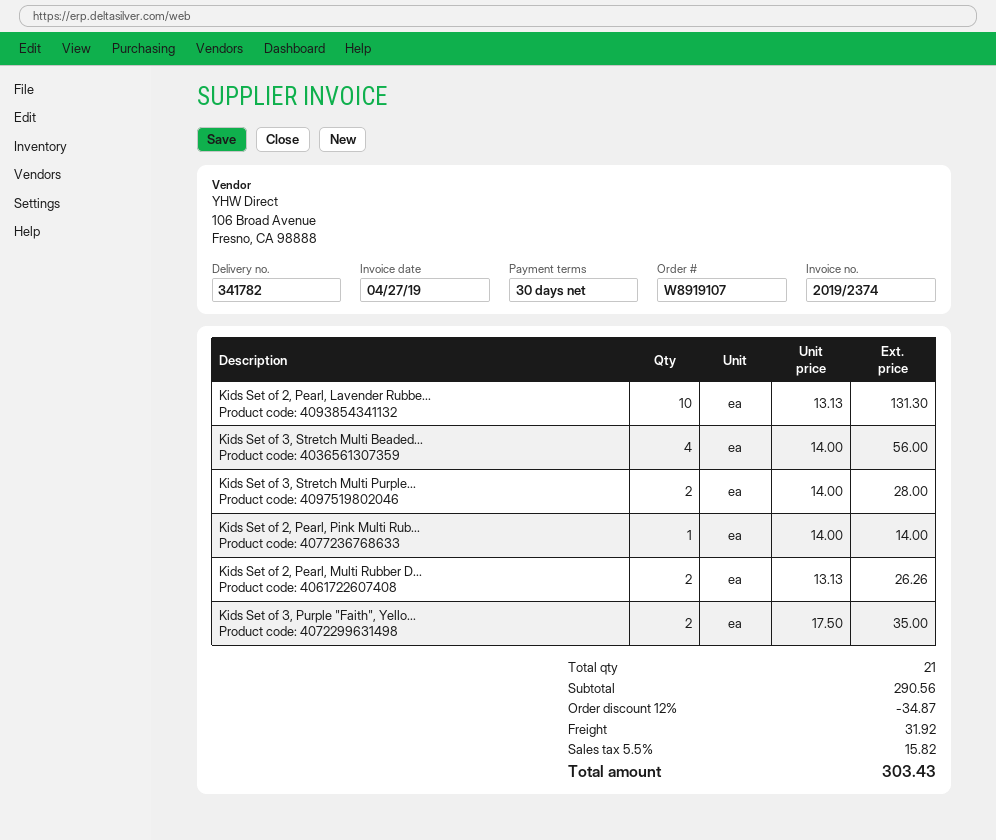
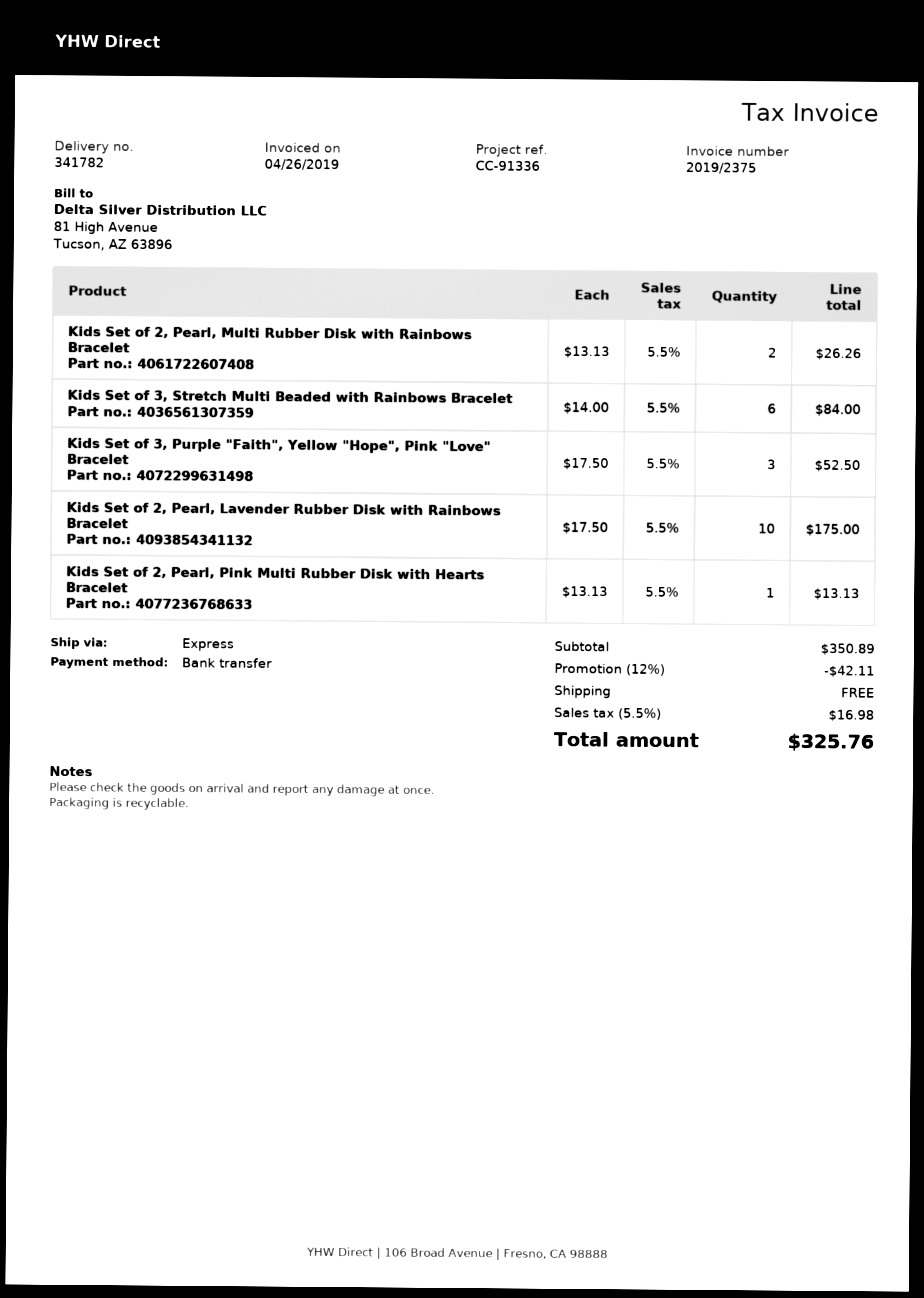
invoice number: 2019/2374 -> 2019/2375
invoice date: 2019-04-27 -> 2019-04-26
Kids Set of 2, Pearl, Lavender Rubbe...: 10 x 13.13 = 131.30 -> 10 x 17.50 = 175.00
Kids Set of 3, Stretch Multi Beaded...: 4 x 14.00 = 56.00 -> 6 x 14.00 = 84.00
Kids Set of 3, Stretch Multi Purple...: 2 x 14.00 = 28.00 -> none
Kids Set of 2, Pearl, Pink Multi Rub...: 1 x 14.00 = 14.00 -> 1 x 13.13 = 13.13
Kids Set of 3, Purple "Faith", Yello...: 2 x 17.50 = 35.00 -> 3 x 17.50 = 52.50
subtotal: 290.56 -> 350.89
discount: 12% = 34.87 -> 12% = 42.11
shipping: 31.92 -> 0.00
tax: 5.5% = 15.82 -> 5.5% = 16.98
total: 303.43 -> 325.76

